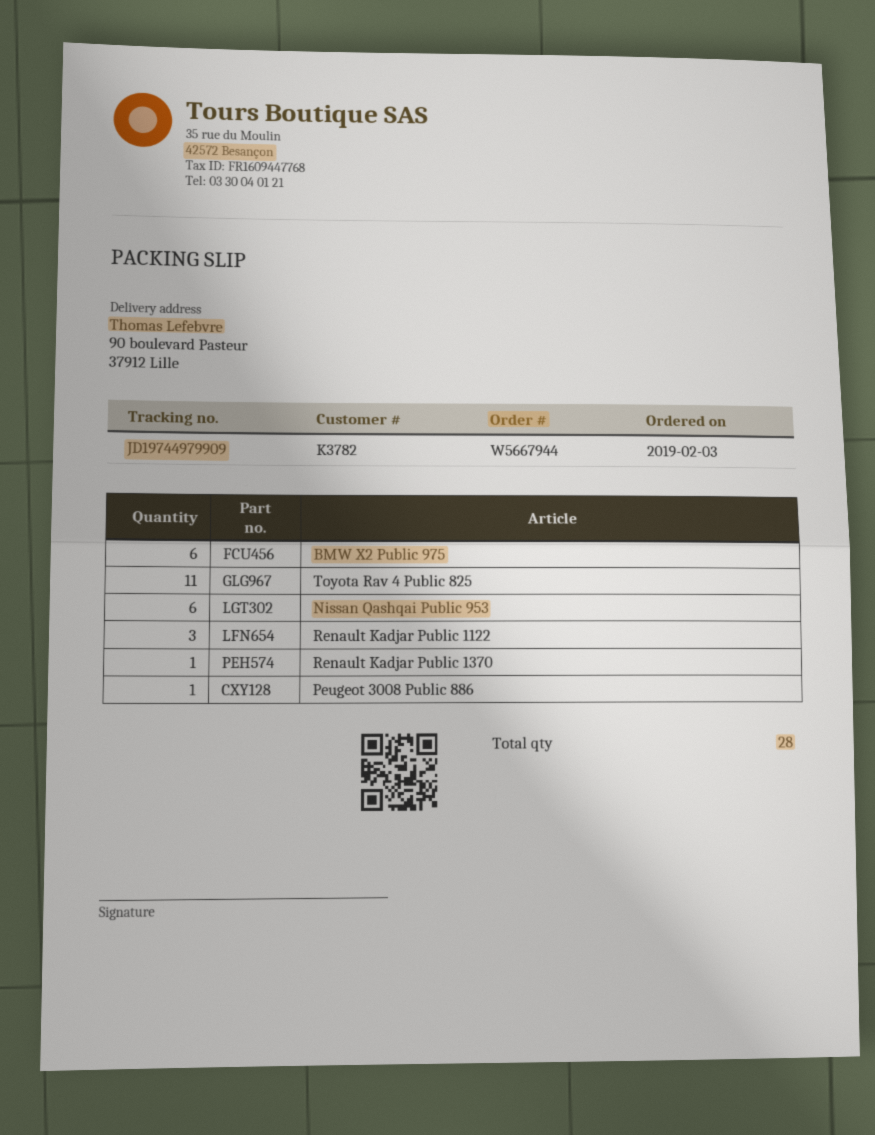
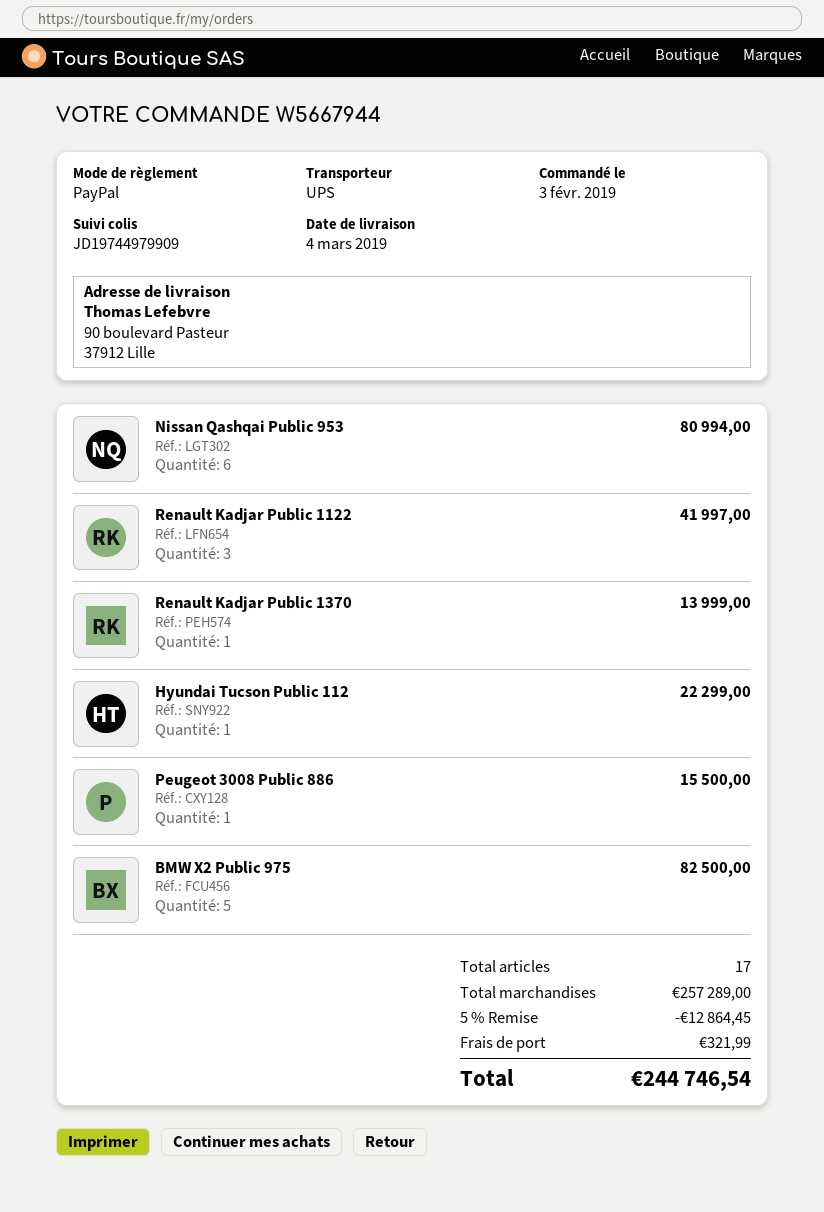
BMW X2 Public 975: 6 -> 5
Toyota Rav 4 Public 825: 11 -> none
Hyundai Tucson Public 112: none -> 1
total quantity: 28 -> 17

